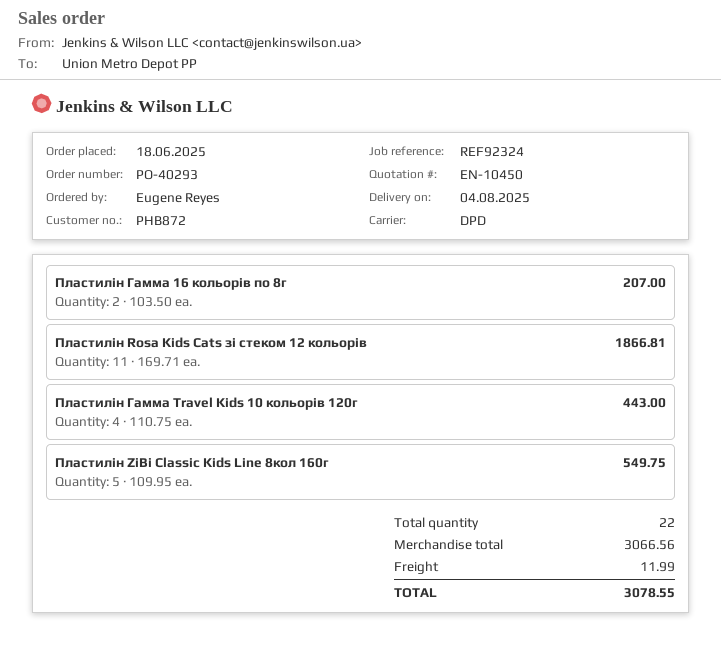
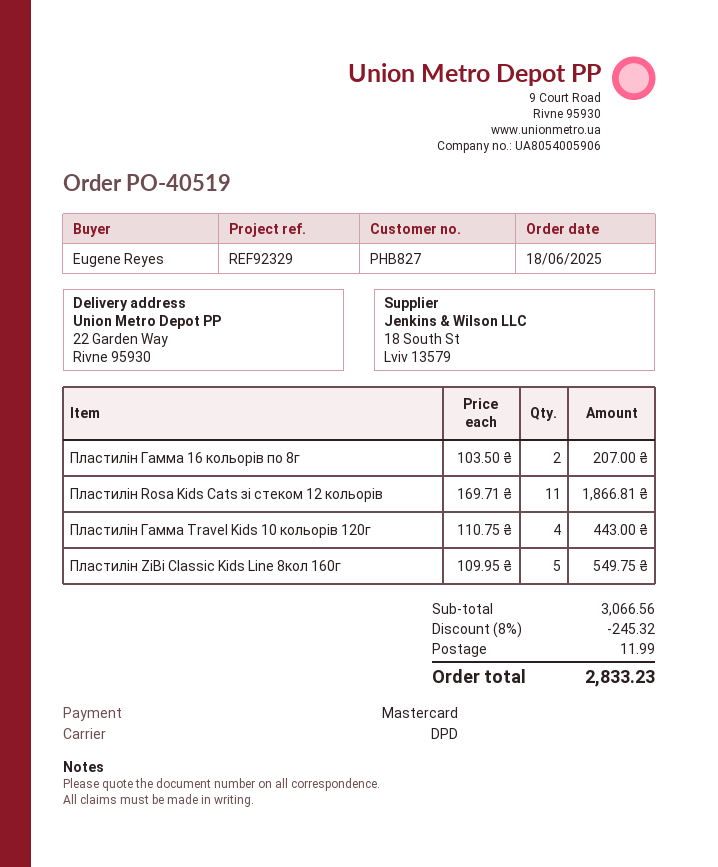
order number: PO-40293 -> PO-40519
customer number: PHB872 -> PHB827
reference: REF92324 -> REF92329
discount: none -> 8% = 245.32
total: 3078.55 -> 2833.23

